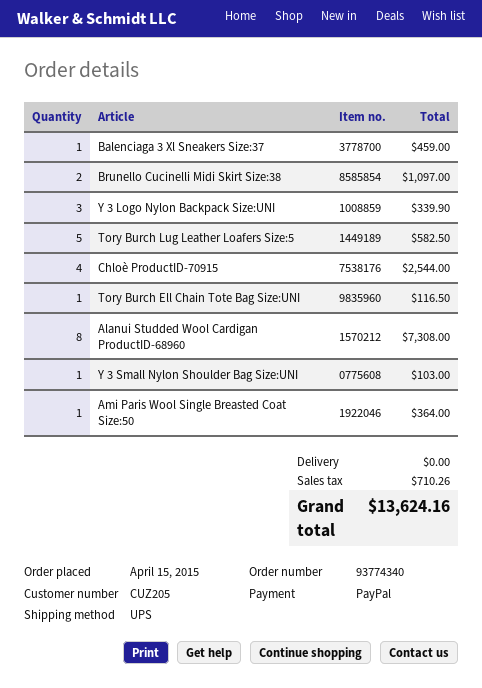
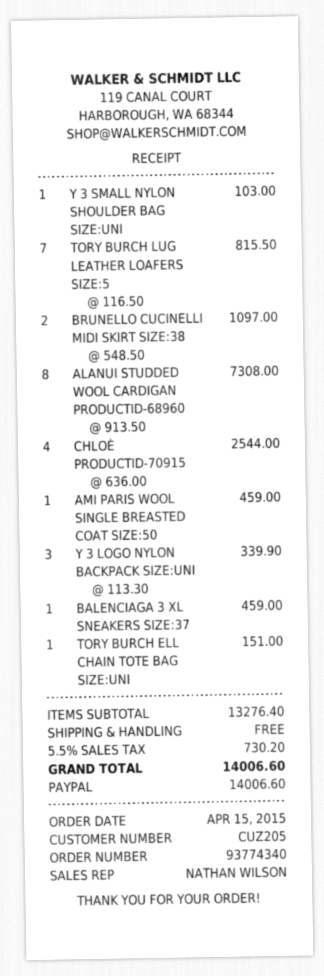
Tory Burch Lug Leather Loafers Size:5: 5 for 582.50 -> 7 for 815.50
Tory Burch Ell Chain Tote Bag Size:UNI: 1 for 116.50 -> 1 for 151.00
Ami Paris Wool Single Breasted Coat Size:50: 1 for 364.00 -> 1 for 459.00
tax: 710.26 -> 730.20
total: 13624.16 -> 14006.60

